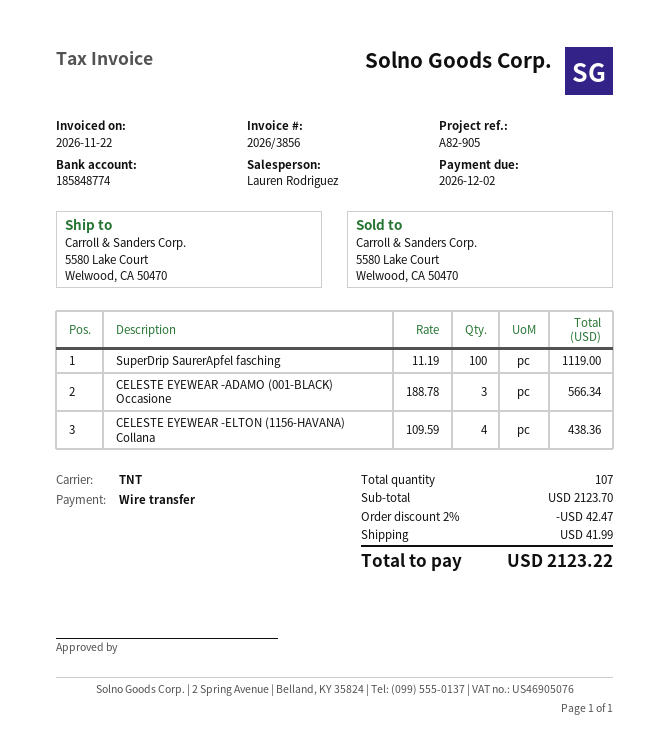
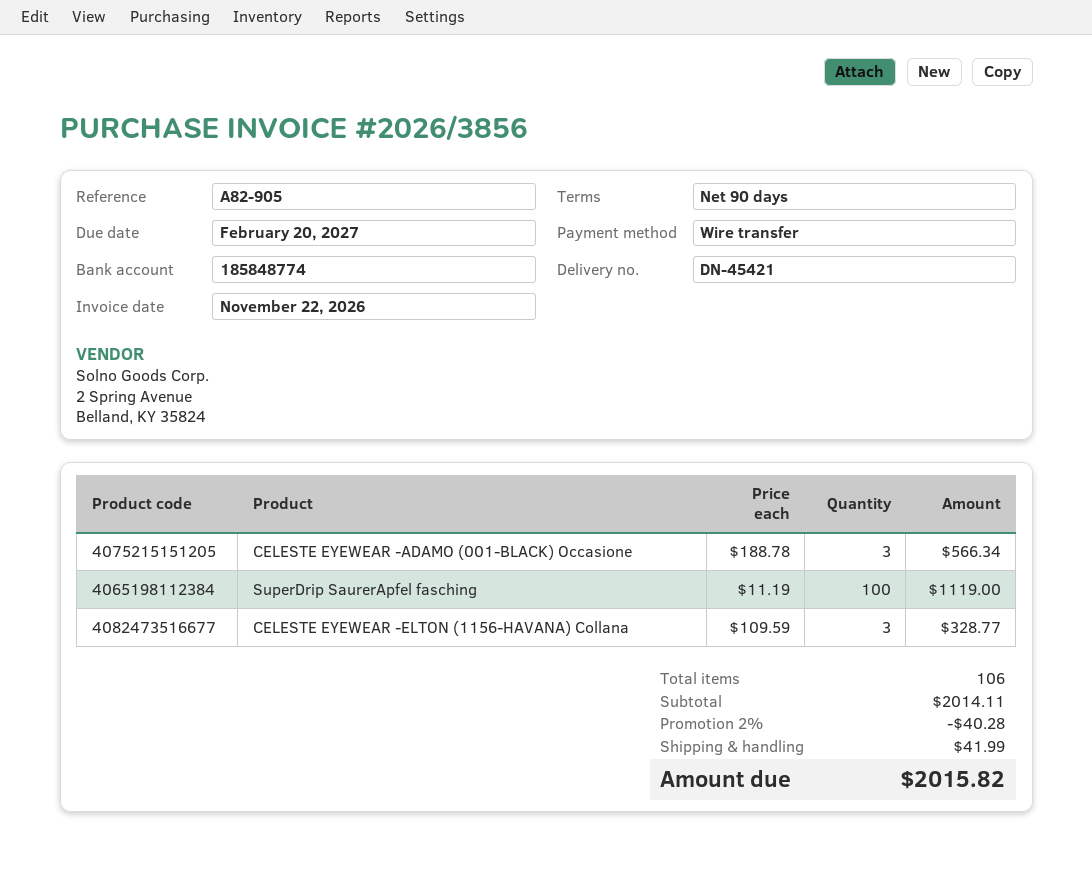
due date: 2026-12-02 -> 2027-02-20
CELESTE EYEWEAR -ELTON (1156-HAVANA) Collana: 4 x 109.59 = 438.36 -> 3 x 109.59 = 328.77
total quantity: 107 -> 106
subtotal: 2123.70 -> 2014.11
discount: 2% = 42.47 -> 2% = 40.28
total: 2123.22 -> 2015.82

